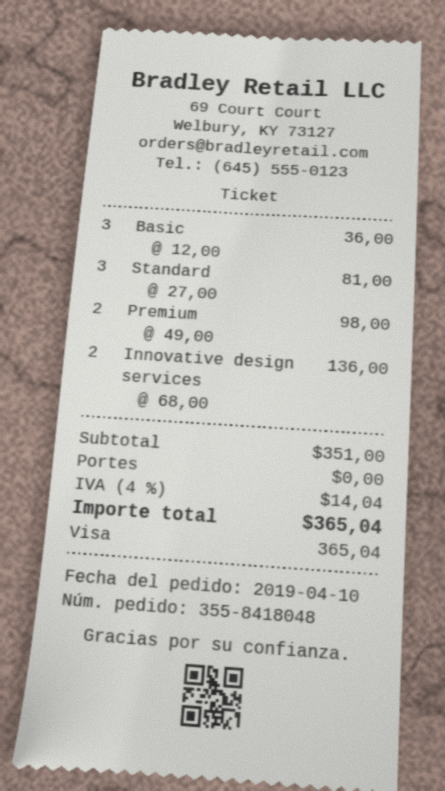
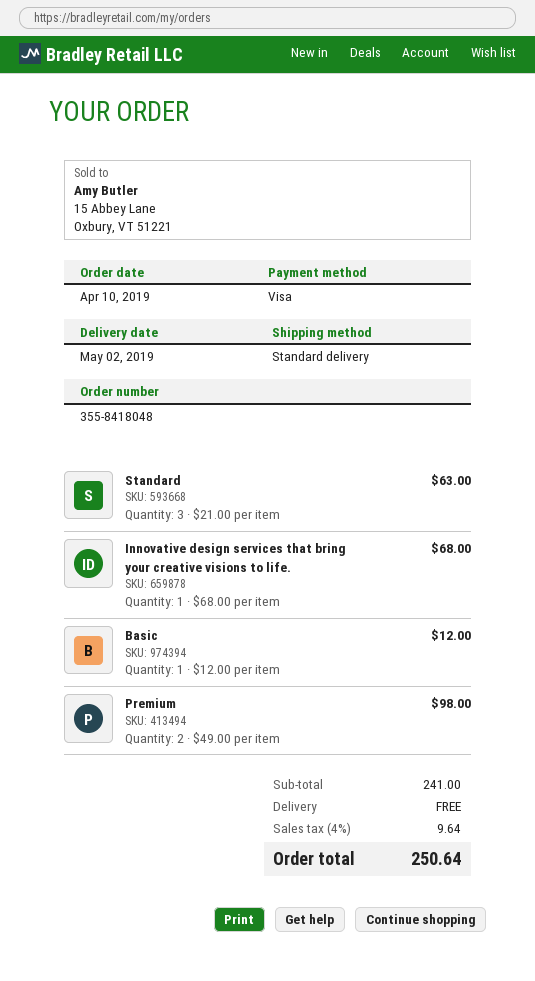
Basic: 3 x 12.00 = 36.00 -> 1 x 12.00 = 12.00
Standard: 3 x 27.00 = 81.00 -> 3 x 21.00 = 63.00
Innovative design services: 2 x 68.00 = 136.00 -> 1 x 68.00 = 68.00
subtotal: 351.00 -> 241.00
tax: 4% = 14.04 -> 4% = 9.64
total: 365.04 -> 250.64

